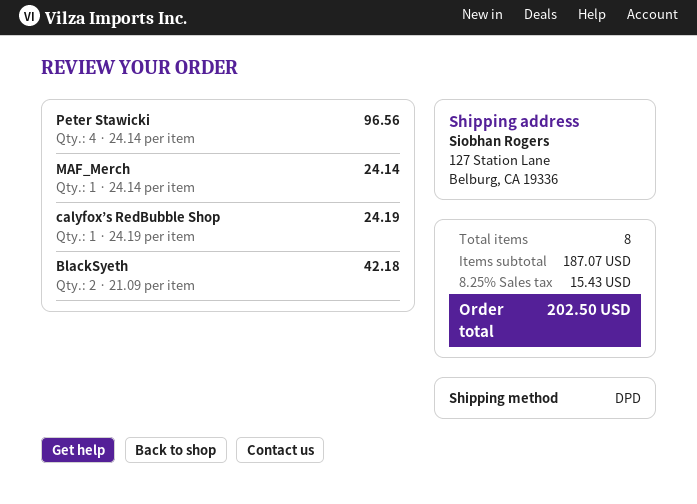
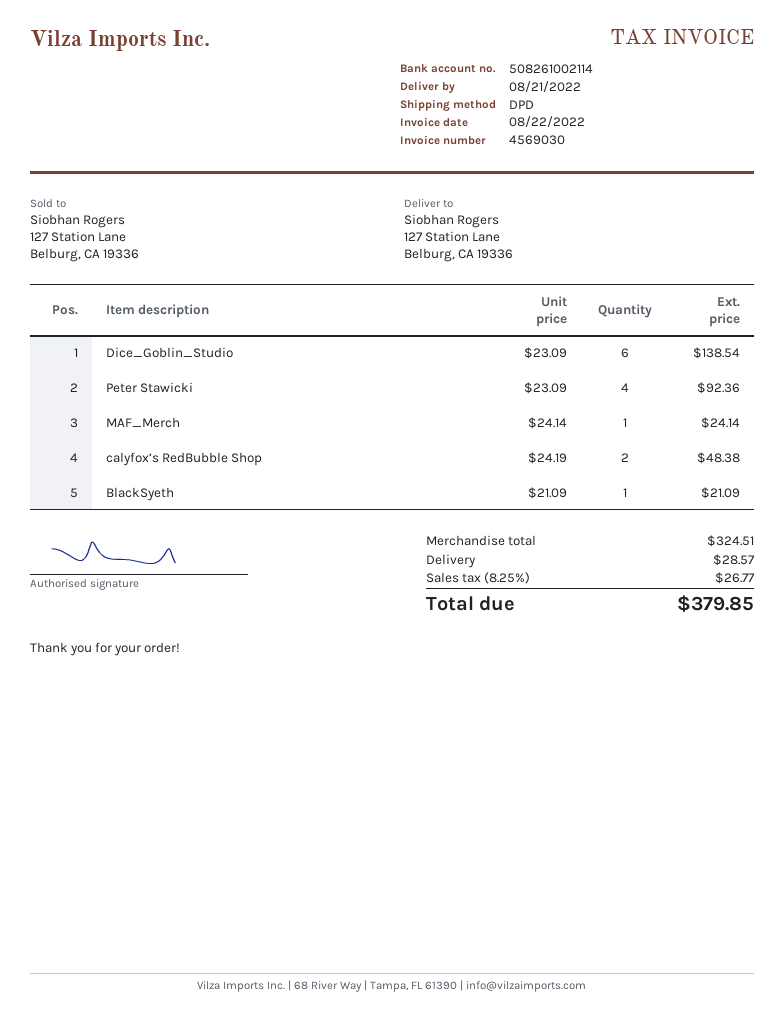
Peter Stawicki: 4 x 24.14 = 96.56 -> 4 x 23.09 = 92.36
calyfox’s RedBubble Shop: 1 x 24.19 = 24.19 -> 2 x 24.19 = 48.38
BlackSyeth: 2 x 21.09 = 42.18 -> 1 x 21.09 = 21.09
Dice_Goblin_Studio: none -> 6 x 23.09 = 138.54
subtotal: 187.07 -> 324.51
shipping: none -> 28.57
tax: 8.25% = 15.43 -> 8.25% = 26.77
total: 202.50 -> 379.85

